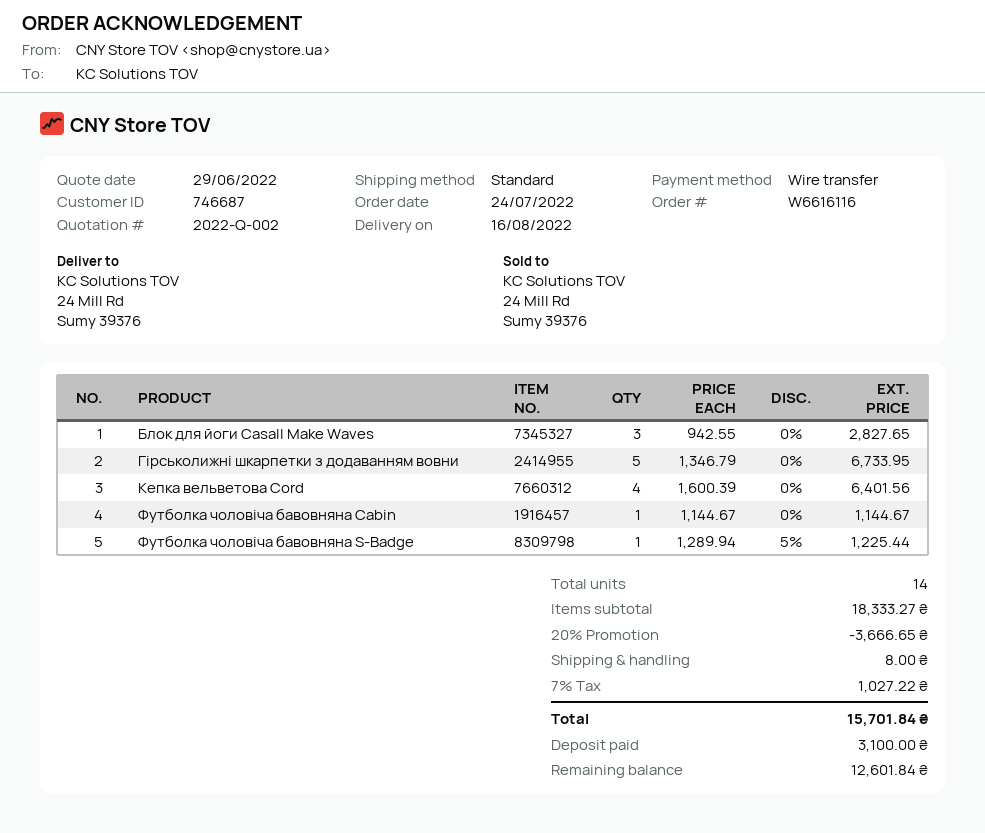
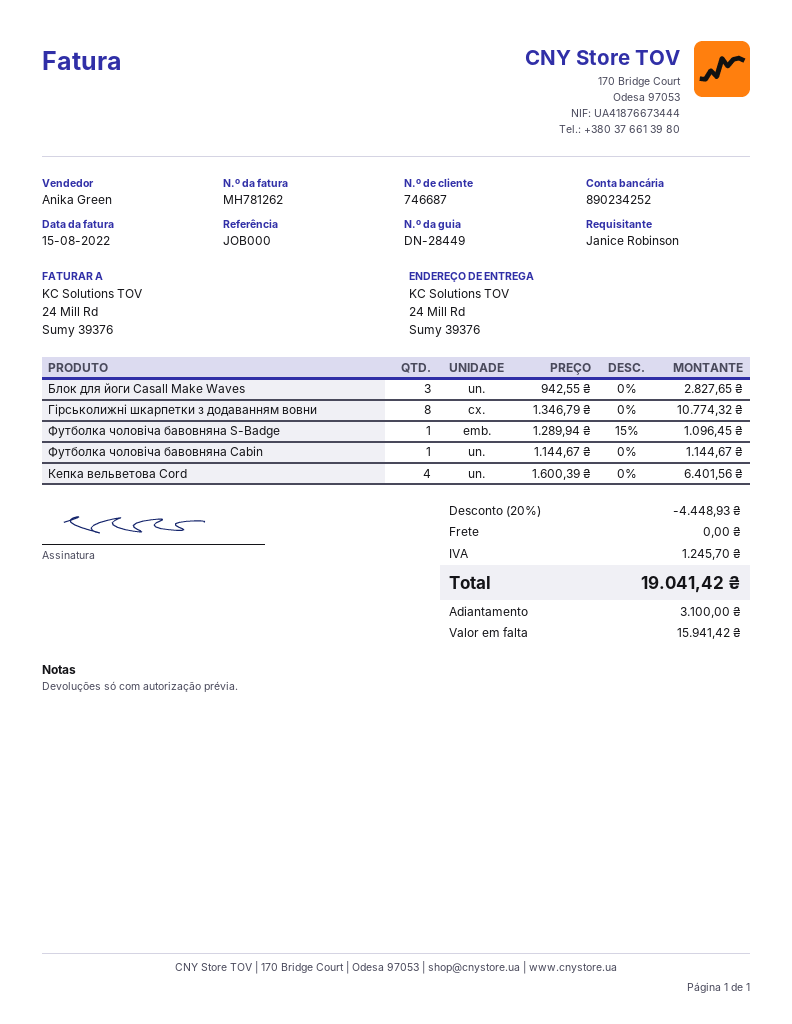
Гірськолижні шкарпетки з додаванням вовни: 5 x 1346.79 = 6733.95 -> 8 x 1346.79 = 10774.32
Футболка чоловіча бавовняна S-Badge: 1 x 1289.94 - 5% = 1225.44 -> 1 x 1289.94 - 15% = 1096.45
discount: 20% = 3666.65 -> 20% = 4448.93
shipping: 8.00 -> 0.00
tax: 1027.22 -> 1245.70
total: 15701.84 -> 19041.42
balance: 12601.84 -> 15941.42

